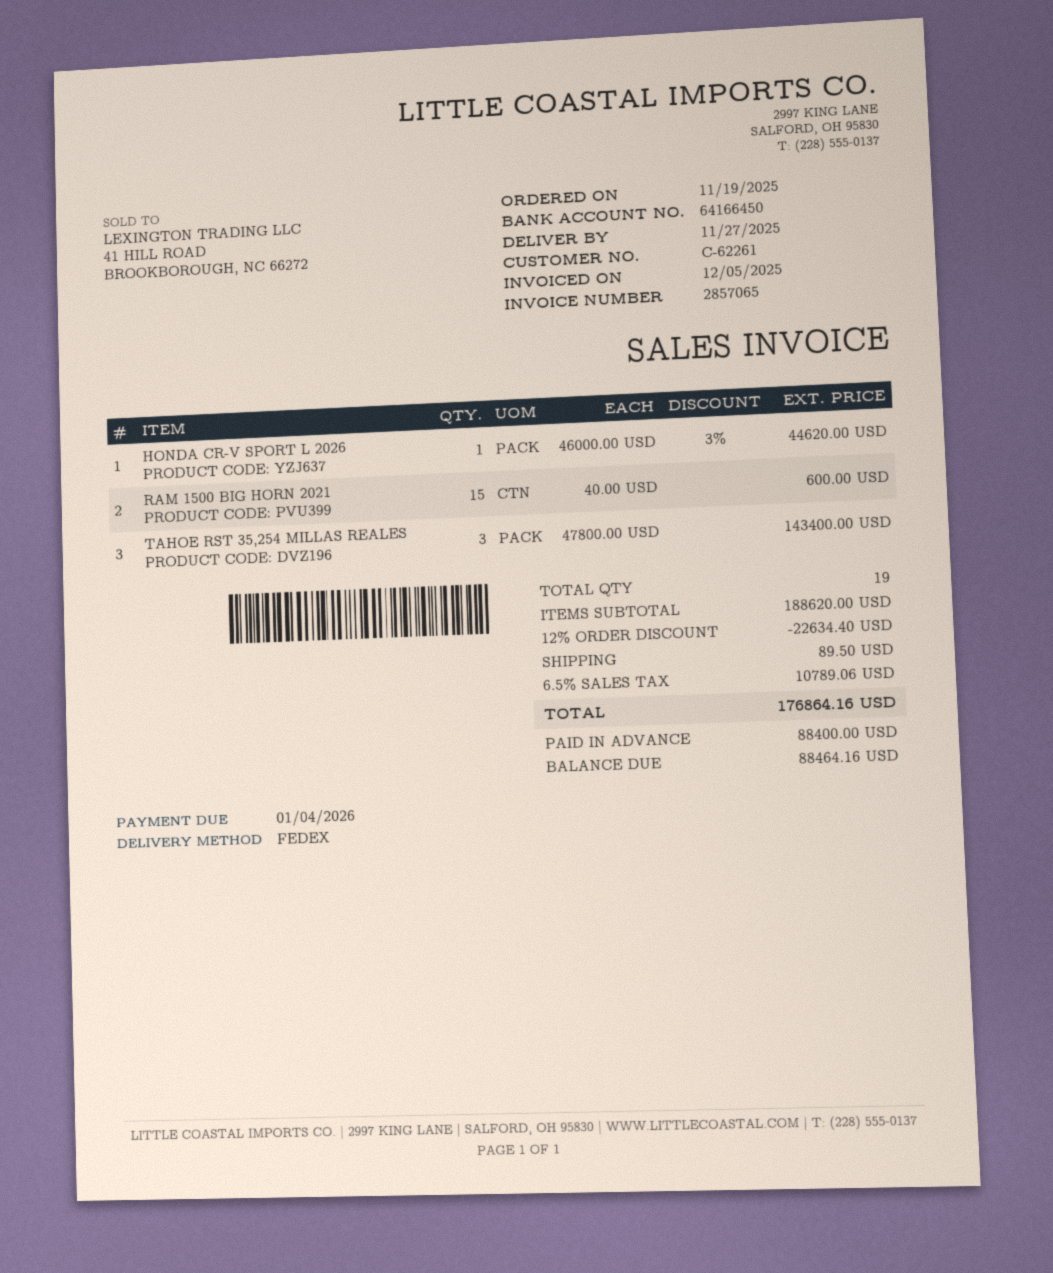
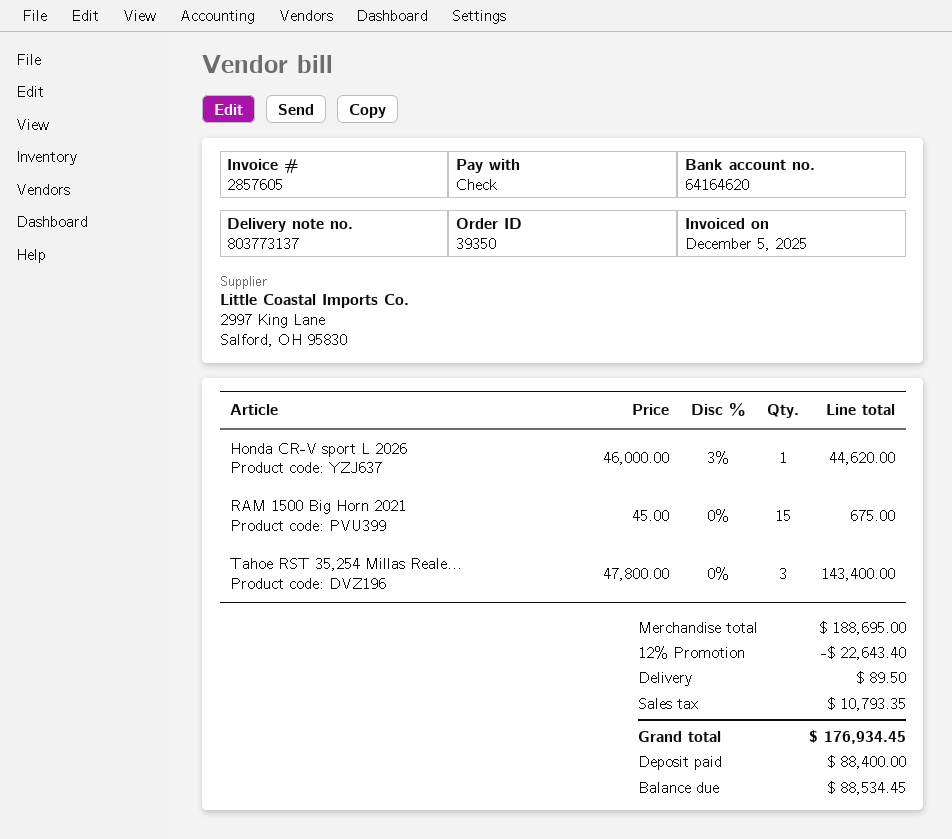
invoice number: 2857065 -> 2857605
bank account: 64166450 -> 64164620
RAM 1500 BIG HORN 2021: 15 x 40.00 = 600.00 -> 15 x 45.00 = 675.00
subtotal: 188620.00 -> 188695.00
discount: 12% = 22634.40 -> 12% = 22643.40
tax: 10789.06 -> 10793.35
total: 176864.16 -> 176934.45
balance: 88464.16 -> 88534.45

